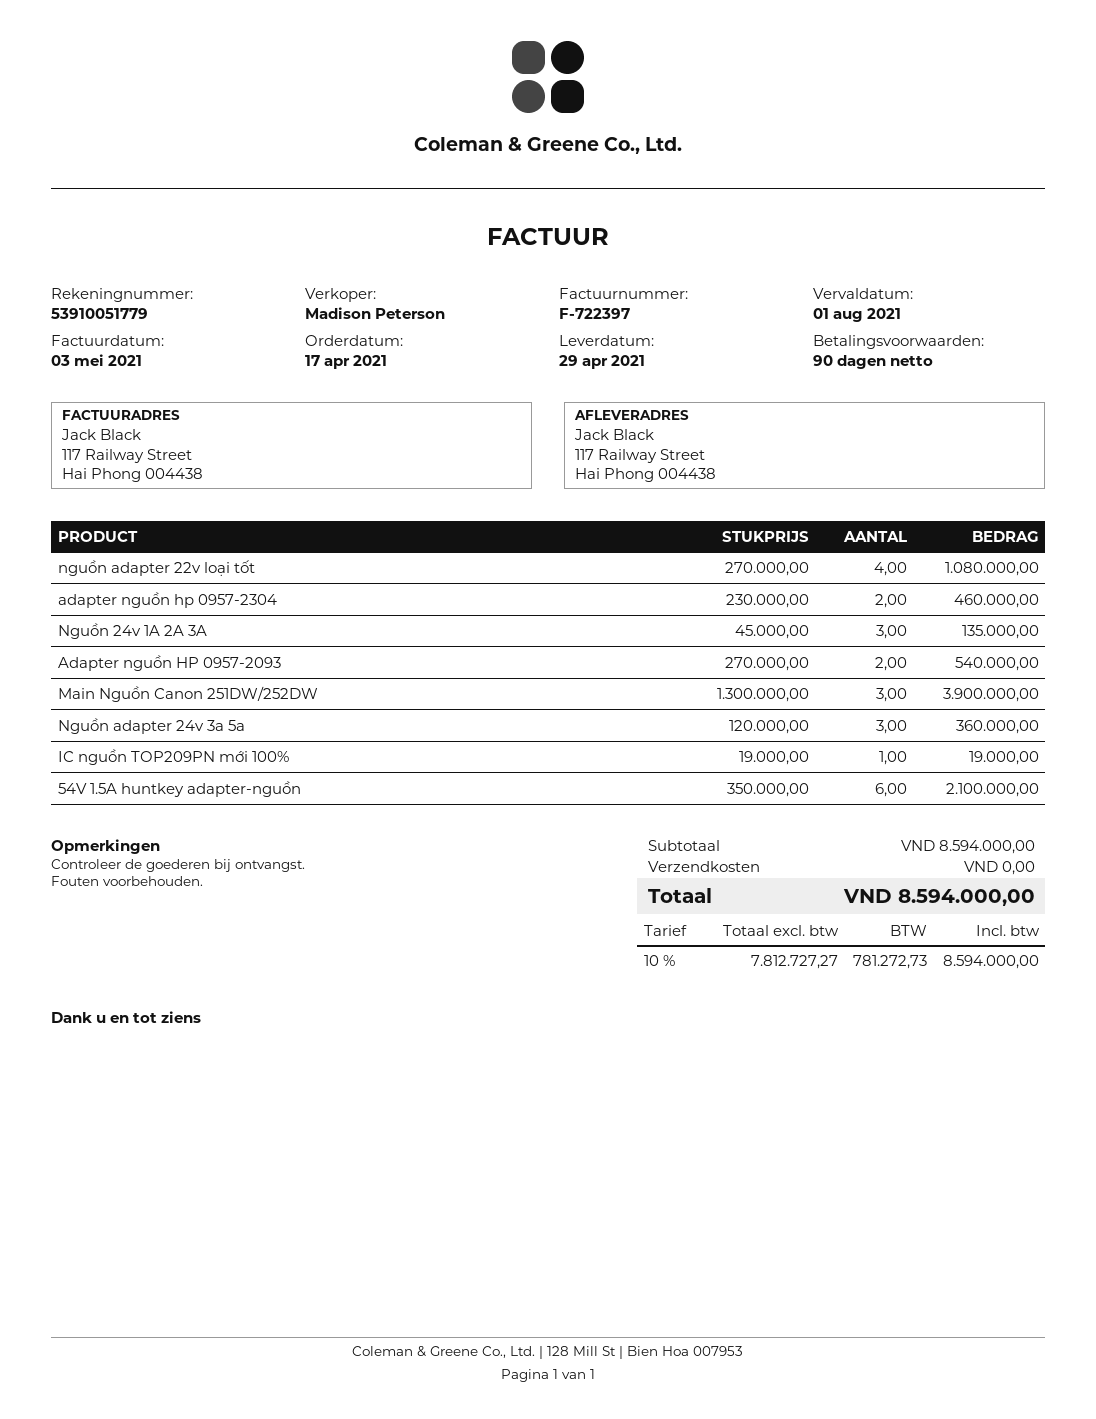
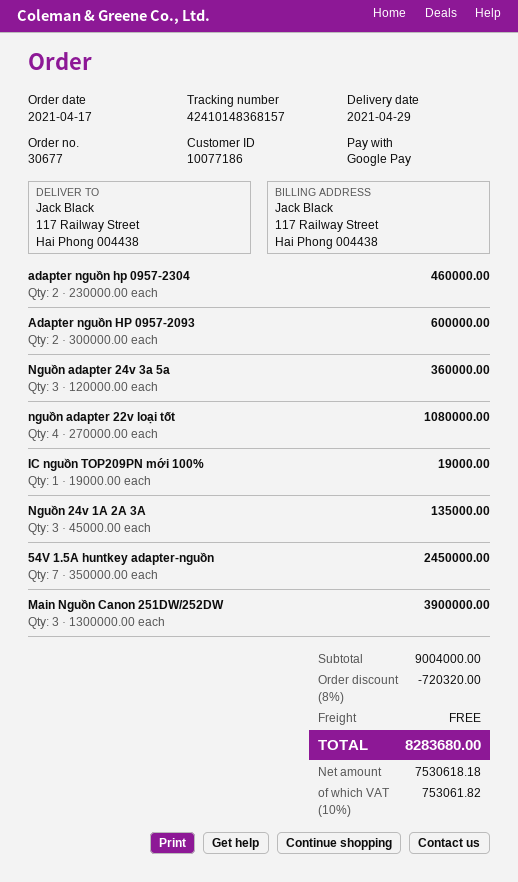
Adapter nguồn HP 0957-2093: 2 x 270000.00 = 540000.00 -> 2 x 300000.00 = 600000.00
54V 1.5A huntkey adapter-nguồn: 6 x 350000.00 = 2100000.00 -> 7 x 350000.00 = 2450000.00
subtotal: 8594000.00 -> 9004000.00
discount: none -> 8% = 720320.00
net: 7812727.27 -> 7530618.18
tax: 10% = 781272.73 -> 10% = 753061.82
total: 8594000.00 -> 8283680.00

